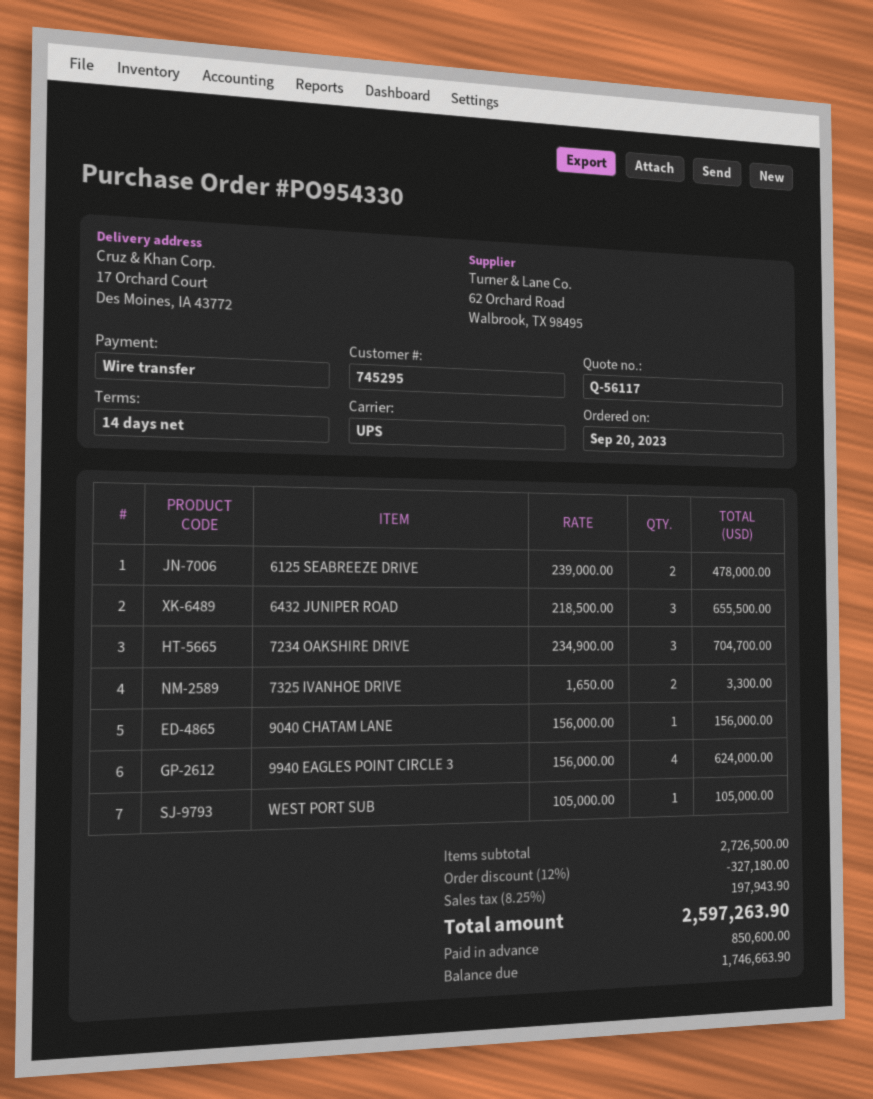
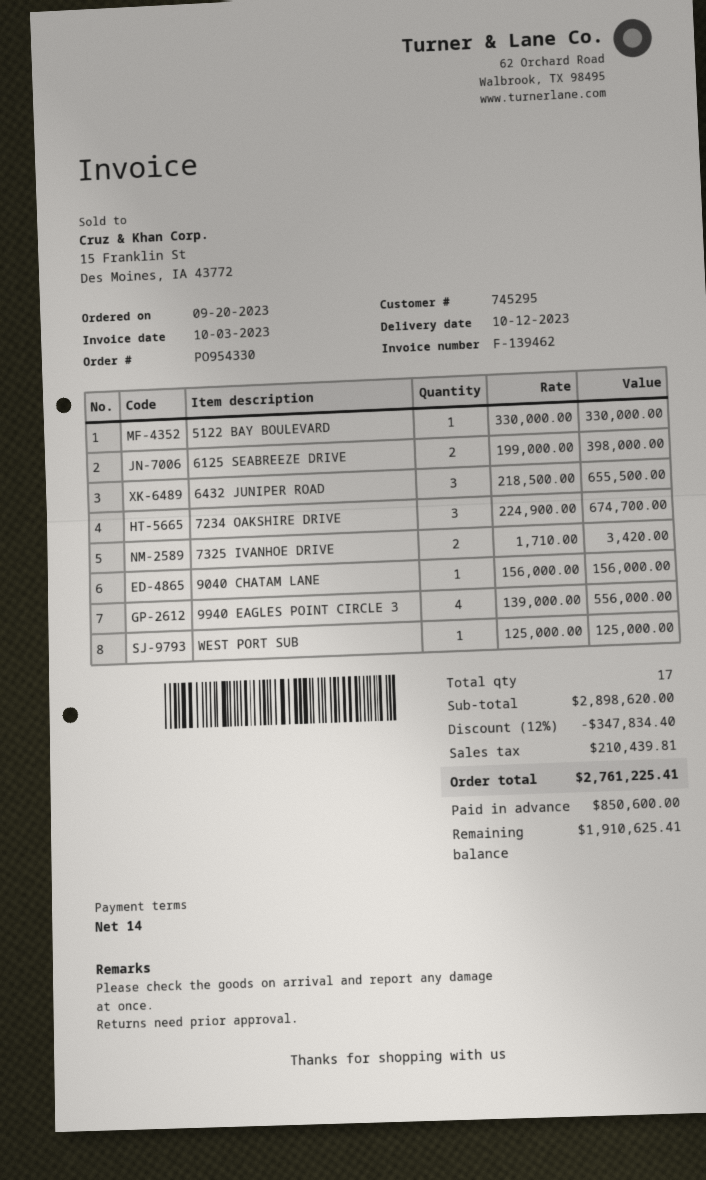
6125 SEABREEZE DRIVE: 2 x 239000.00 = 478000.00 -> 2 x 199000.00 = 398000.00
7234 OAKSHIRE DRIVE: 3 x 234900.00 = 704700.00 -> 3 x 224900.00 = 674700.00
7325 IVANHOE DRIVE: 2 x 1650.00 = 3300.00 -> 2 x 1710.00 = 3420.00
9940 EAGLES POINT CIRCLE 3: 4 x 156000.00 = 624000.00 -> 4 x 139000.00 = 556000.00
WEST PORT SUB: 1 x 105000.00 = 105000.00 -> 1 x 125000.00 = 125000.00
5122 BAY BOULEVARD: none -> 1 x 330000.00 = 330000.00
subtotal: 2726500.00 -> 2898620.00
discount: 12% = 327180.00 -> 12% = 347834.40
tax: 197943.90 -> 210439.81
total: 2597263.90 -> 2761225.41
balance: 1746663.90 -> 1910625.41

